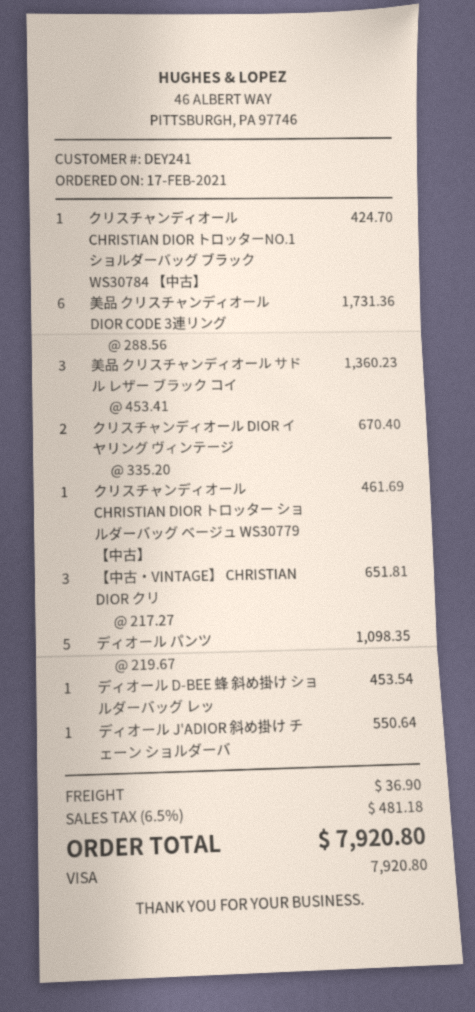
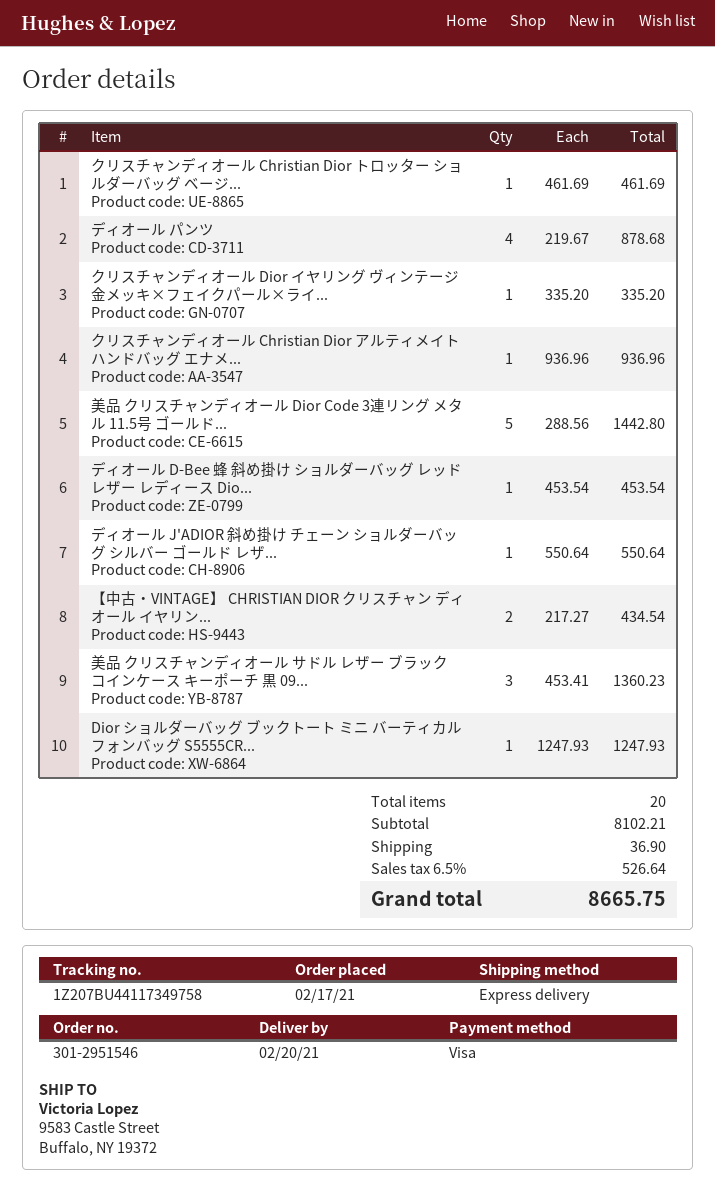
クリスチャンディオール CHRISTIAN DIOR トロッターNO.1 ショルダーバッグ ブラック WS30784 【中古】: 1 x 424.70 = 424.70 -> none
美品 クリスチャンディオール DIOR CODE 3連リング: 6 x 288.56 = 1731.36 -> 5 x 288.56 = 1442.80
クリスチャンディオール DIOR イヤリング ヴィンテージ: 2 x 335.20 = 670.40 -> 1 x 335.20 = 335.20
【中古・VINTAGE】 CHRISTIAN DIOR クリ: 3 x 217.27 = 651.81 -> 2 x 217.27 = 434.54
ディオール パンツ: 5 x 219.67 = 1098.35 -> 4 x 219.67 = 878.68
クリスチャンディオール Christian Dior アルティメイト ハンドバッグ エナメ...: none -> 1 x 936.96 = 936.96
Dior ショルダーバッグ ブックトート ミニ バーティカル フォンバッグ S5555CR...: none -> 1 x 1247.93 = 1247.93
tax: 6.5% = 481.18 -> 6.5% = 526.64
total: 7920.80 -> 8665.75

